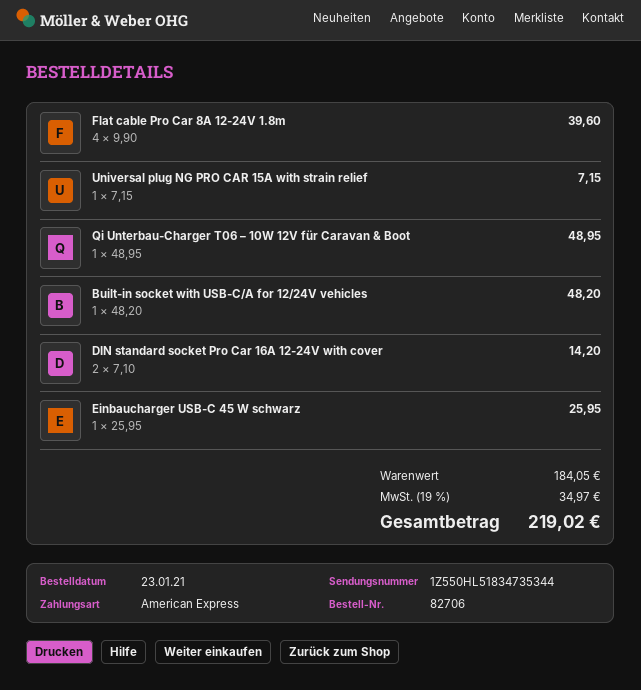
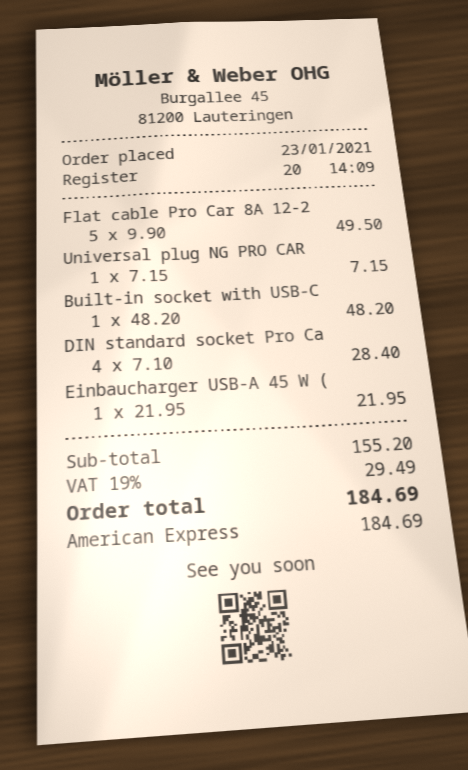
Flat cable Pro Car 8A 12-24V 1.8m: 4 x 9.90 = 39.60 -> 5 x 9.90 = 49.50
Qi Unterbau-Charger T06 – 10W 12V für Caravan & Boot: 1 x 48.95 = 48.95 -> none
DIN standard socket Pro Car 16A 12-24V with cover: 2 x 7.10 = 14.20 -> 4 x 7.10 = 28.40
Einbaucharger USB-C 45 W schwarz: 1 x 25.95 = 25.95 -> none
Einbaucharger USB‑A 45 W (: none -> 1 x 21.95 = 21.95
subtotal: 184.05 -> 155.20
tax: 19% = 34.97 -> 19% = 29.49
total: 219.02 -> 184.69

